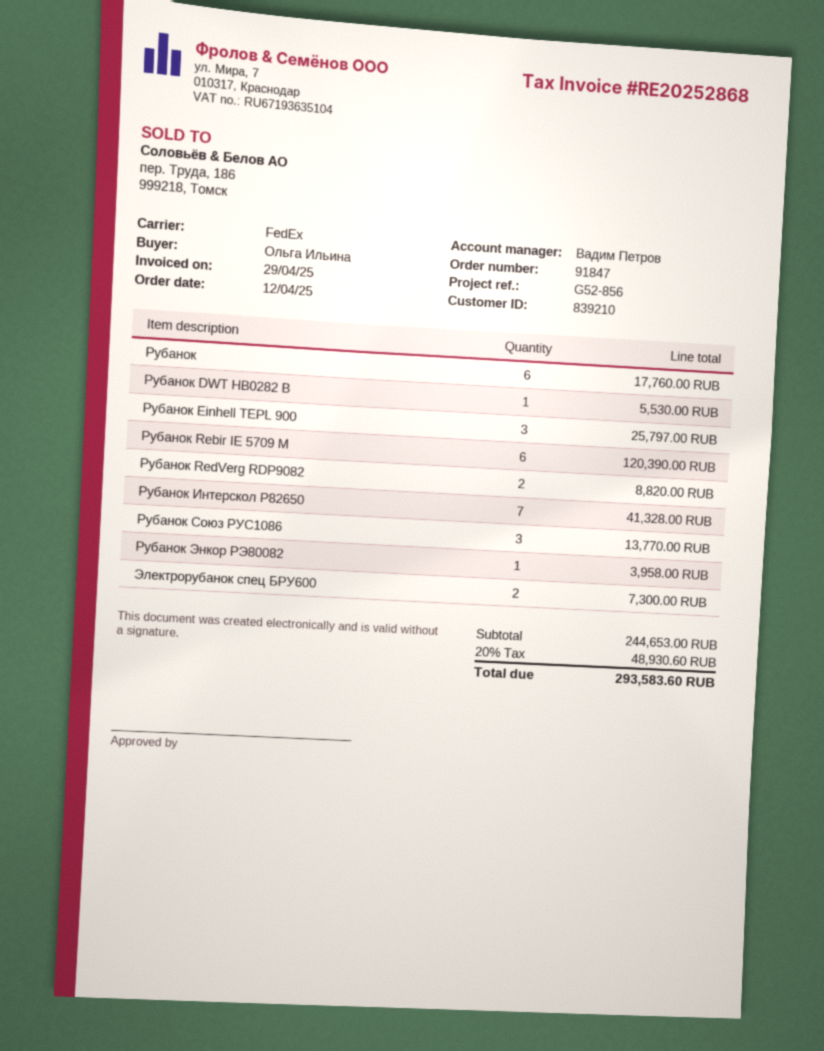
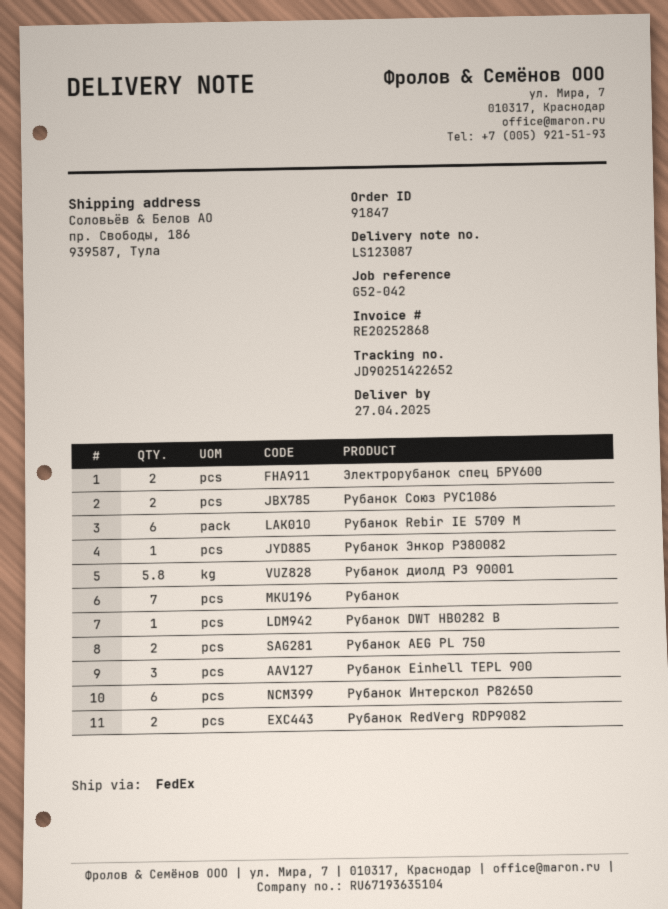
reference: G52-856 -> G52-042
Рубанок: 6 -> 7
Рубанок Интерскол Р82650: 7 -> 6
Рубанок Союз РУС1086: 3 -> 2
Рубанок диолд РЭ 90001: none -> 5.8
Рубанок AEG PL 750: none -> 2

